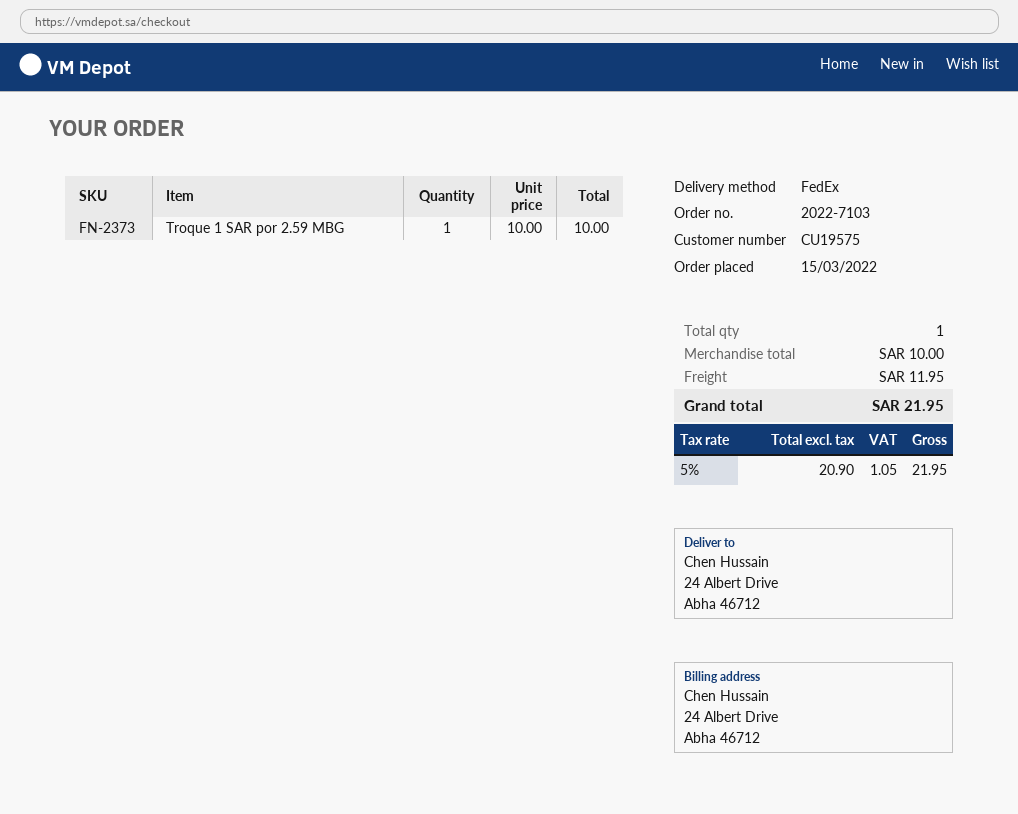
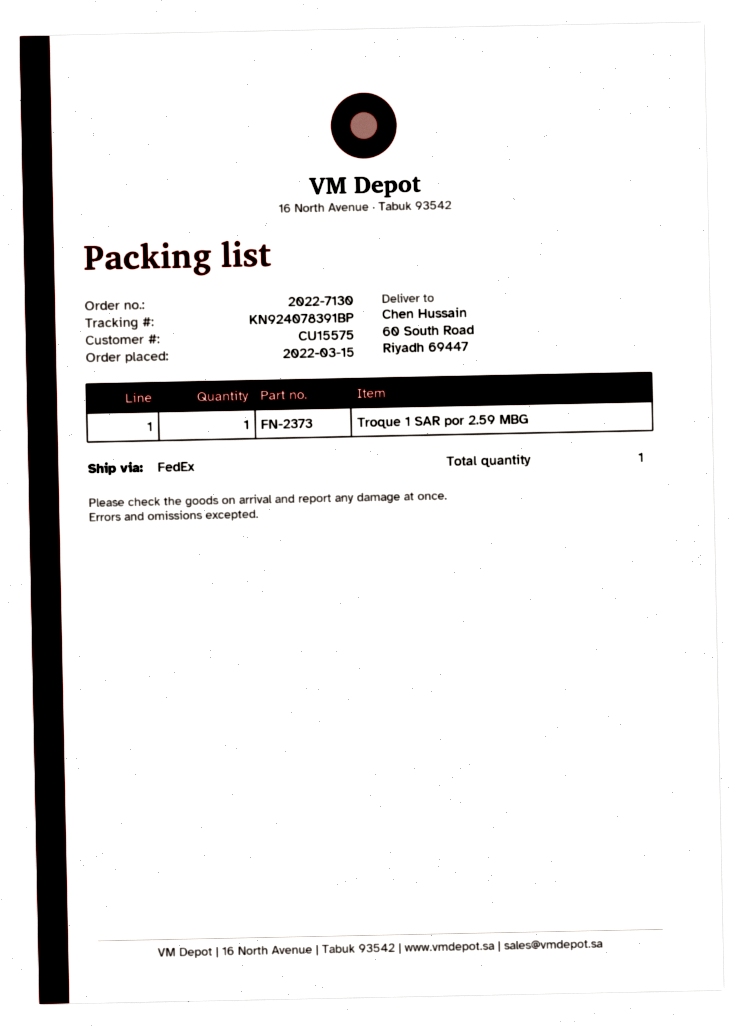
order number: 2022-7103 -> 2022-7130
customer number: CU19575 -> CU15575
ship to: 24 Albert Drive, Abha 46712 -> 60 South Road, Riyadh 69447

